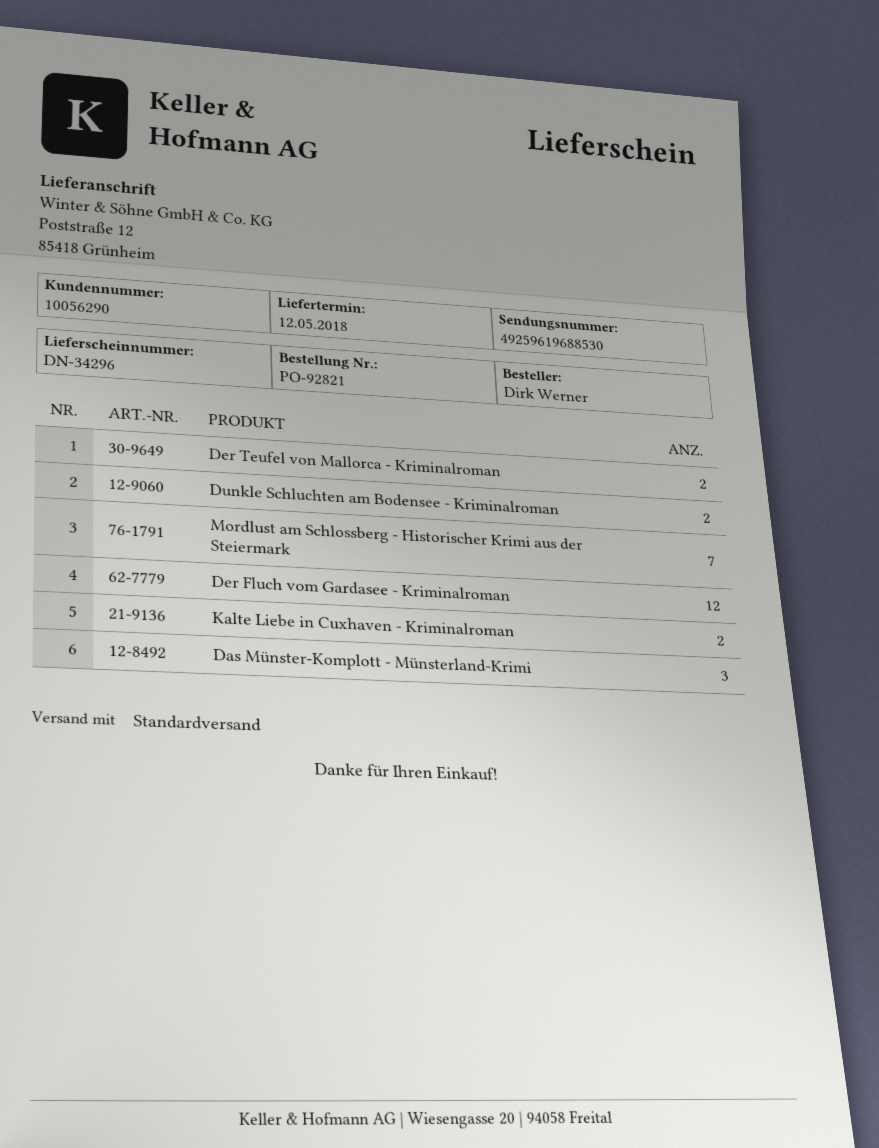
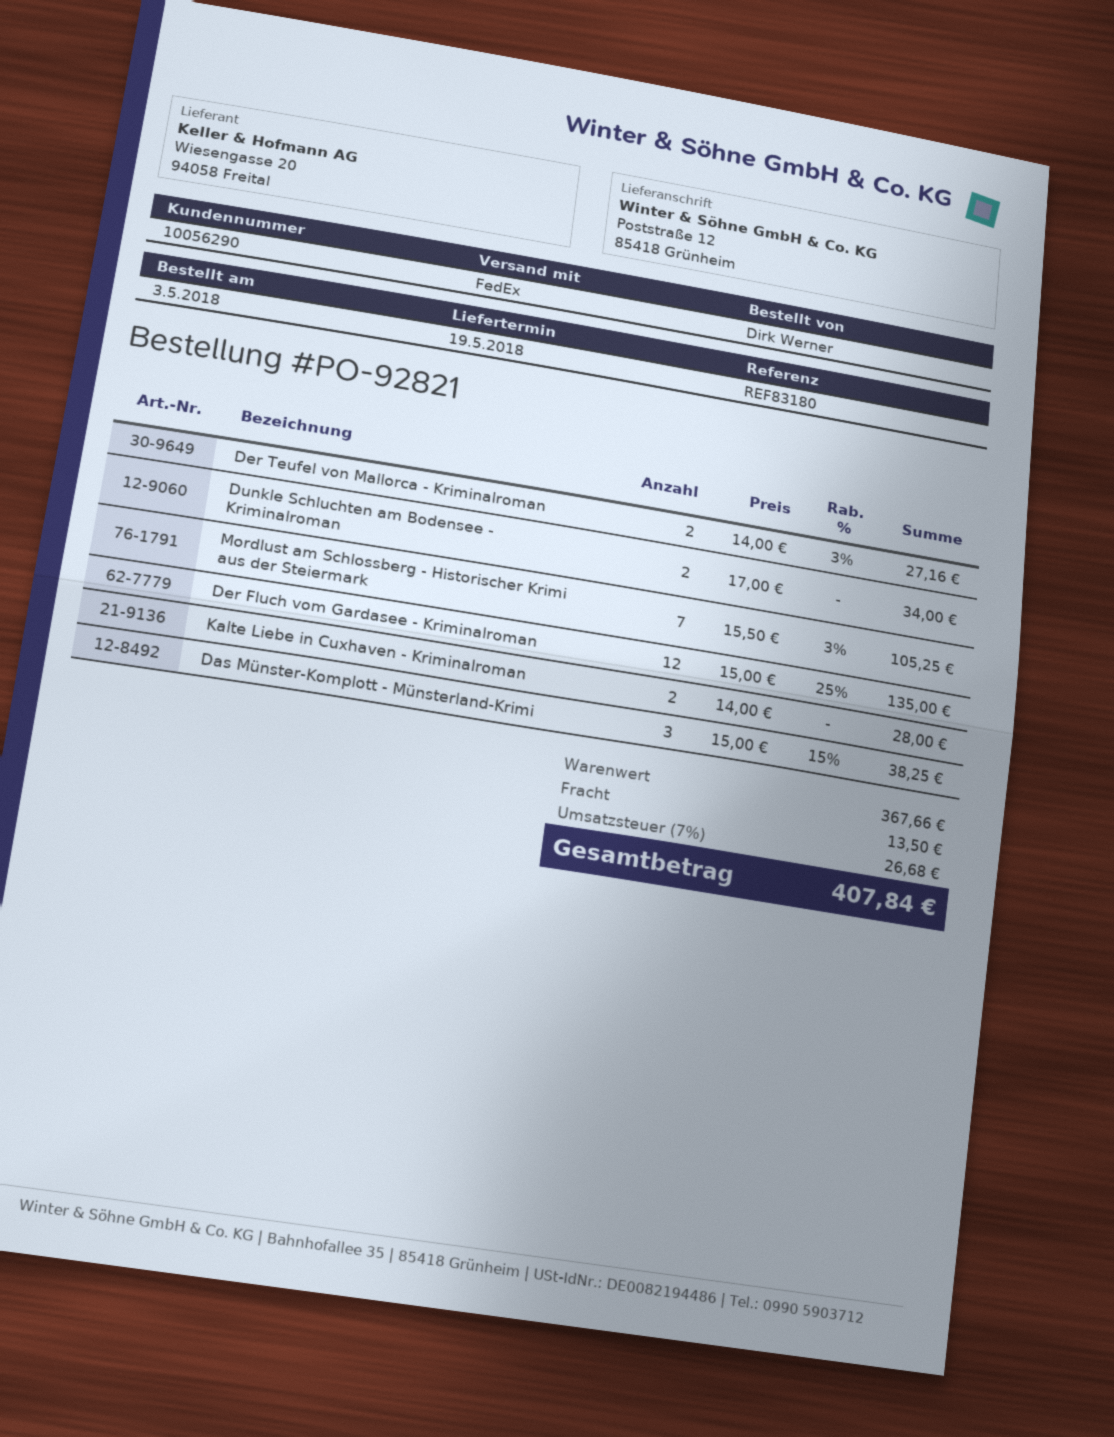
delivery date: 2018-05-12 -> 2018-05-19
shipping method: standard -> FedEx

